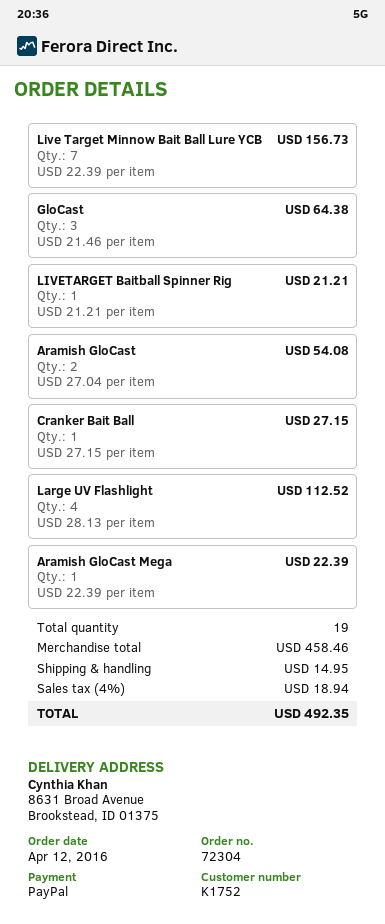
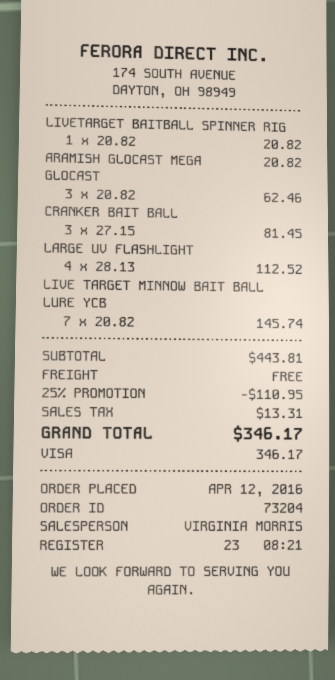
order number: 72304 -> 73204
payment method: PayPal -> Visa
Live Target Minnow Bait Ball Lure YCB: 7 x 22.39 = 156.73 -> 7 x 20.82 = 145.74
GloCast: 3 x 21.46 = 64.38 -> 3 x 20.82 = 62.46
LIVETARGET Baitball Spinner Rig: 1 x 21.21 = 21.21 -> 1 x 20.82 = 20.82
Aramish GloCast: 2 x 27.04 = 54.08 -> none
Cranker Bait Ball: 1 x 27.15 = 27.15 -> 3 x 27.15 = 81.45
Aramish GloCast Mega: 1 x 22.39 = 22.39 -> 1 x 20.82 = 20.82
subtotal: 458.46 -> 443.81
discount: none -> 25% = 110.95
shipping: 14.95 -> 0.00
tax: 18.94 -> 13.31
total: 492.35 -> 346.17

